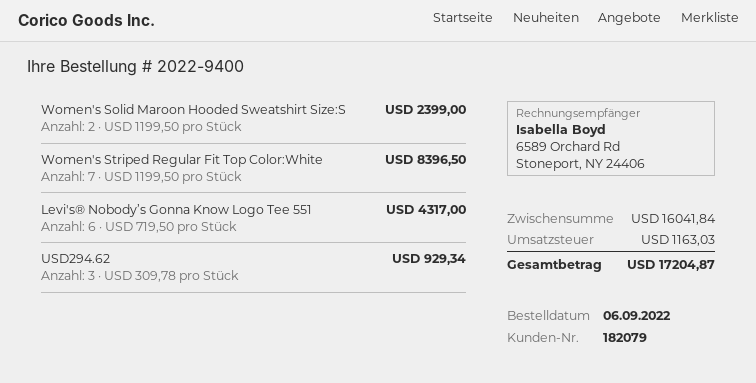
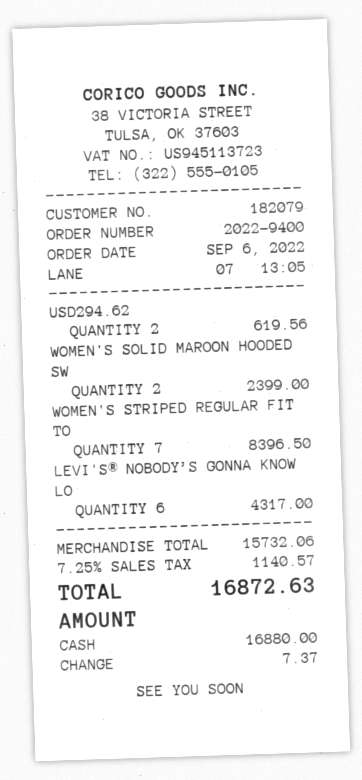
USD294.62: 3 for 929.34 -> 2 for 619.56
subtotal: 16041.84 -> 15732.06
tax: 1163.03 -> 1140.57
total: 17204.87 -> 16872.63

